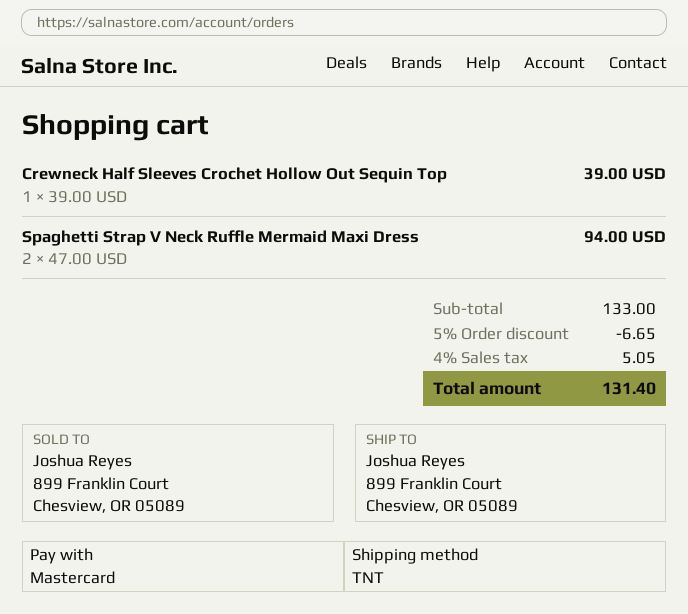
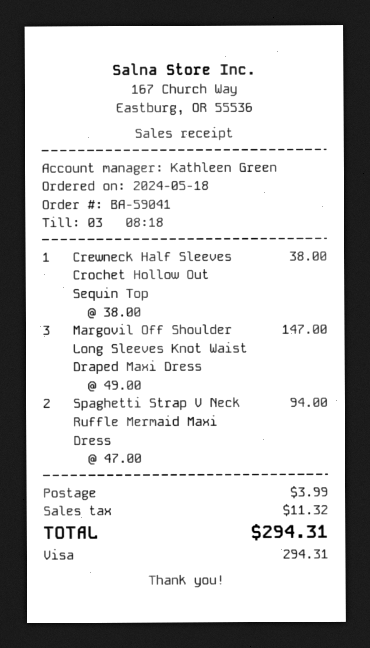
payment method: Mastercard -> Visa
Crewneck Half Sleeves Crochet Hollow Out Sequin Top: 1 x 39.00 = 39.00 -> 1 x 38.00 = 38.00
Margovil Off Shoulder Long Sleeves Knot Waist Draped Maxi Dress: none -> 3 x 49.00 = 147.00
discount: 5% = 6.65 -> none
shipping: none -> 3.99
tax: 5.05 -> 11.32
total: 131.40 -> 294.31

